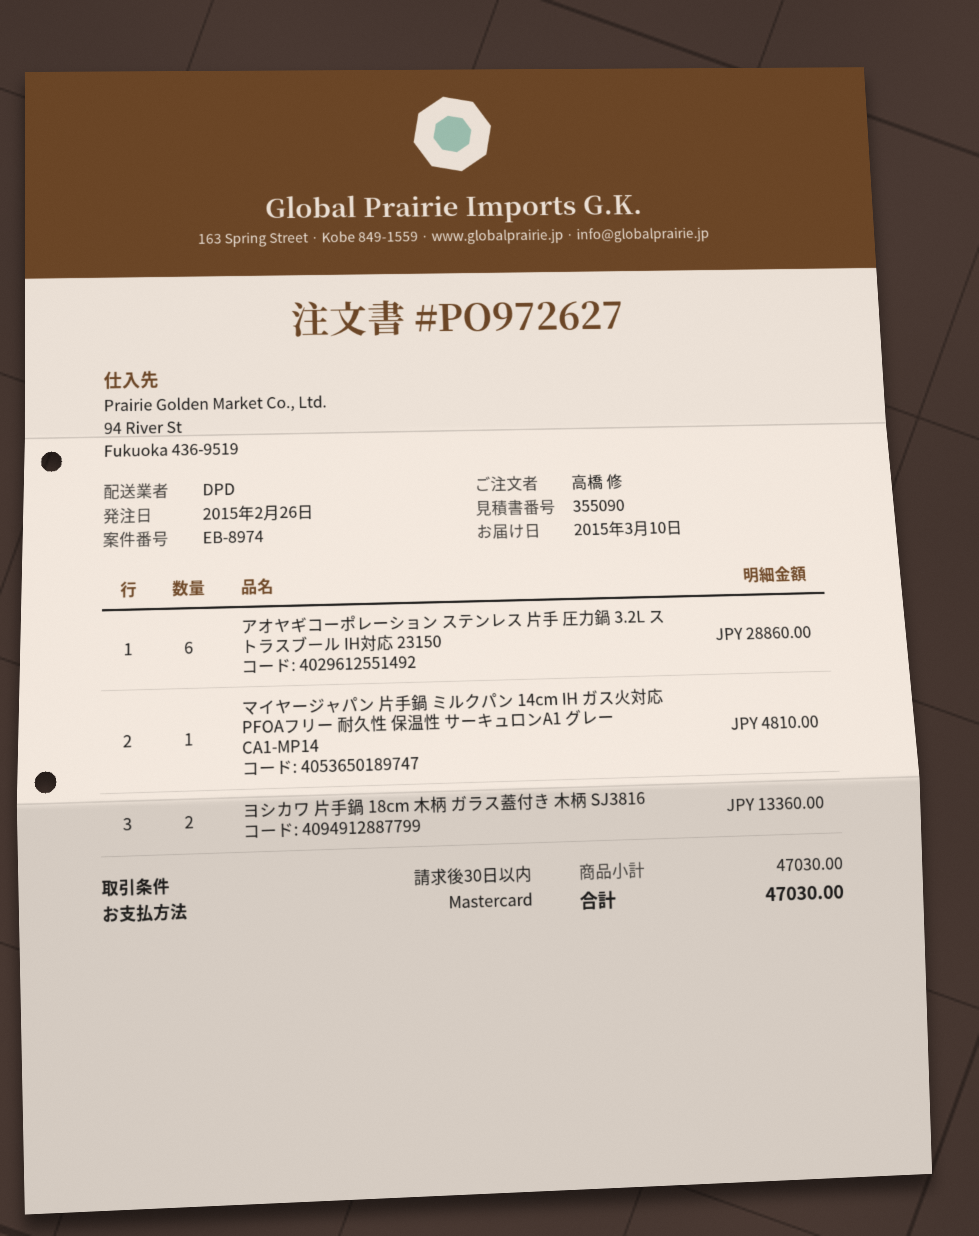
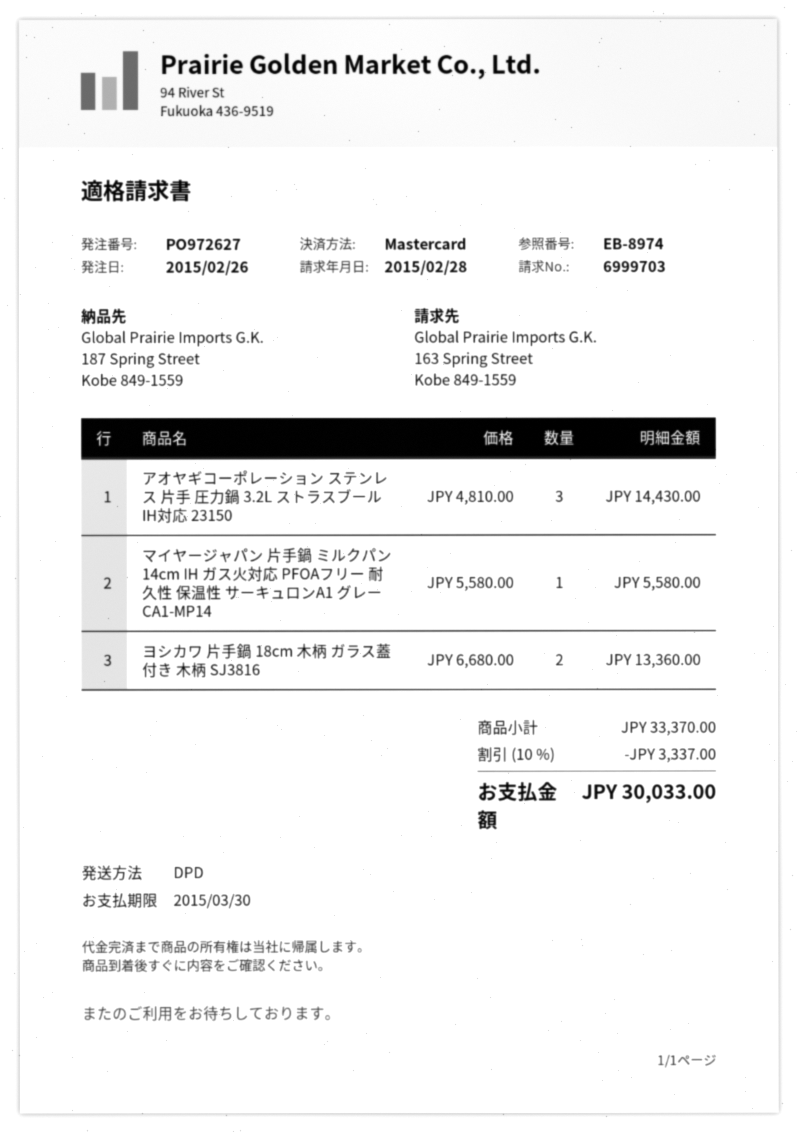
アオヤギコーポレーション ステンレス 片手 圧力鍋 3.2L ストラスブール IH対応 23150: 6 for 28860.00 -> 3 for 14430.00
マイヤージャパン 片手鍋 ミルクパン 14cm IH ガス火対応 PFOAフリー 耐久性 保温性 サーキュロンA1 グレー CA1-MP14: 1 for 4810.00 -> 1 for 5580.00
subtotal: 47030.00 -> 33370.00
discount: none -> 10% = 3337.00
total: 47030.00 -> 30033.00

